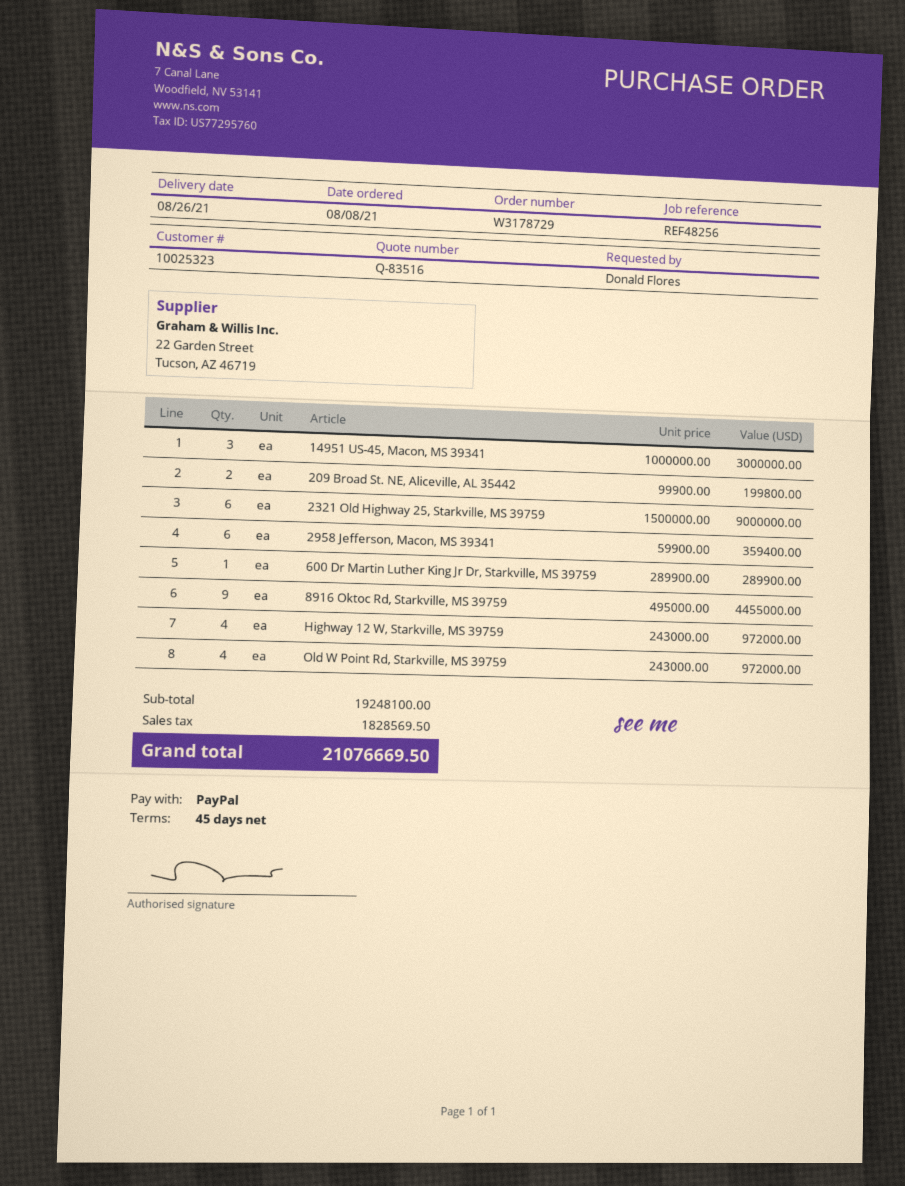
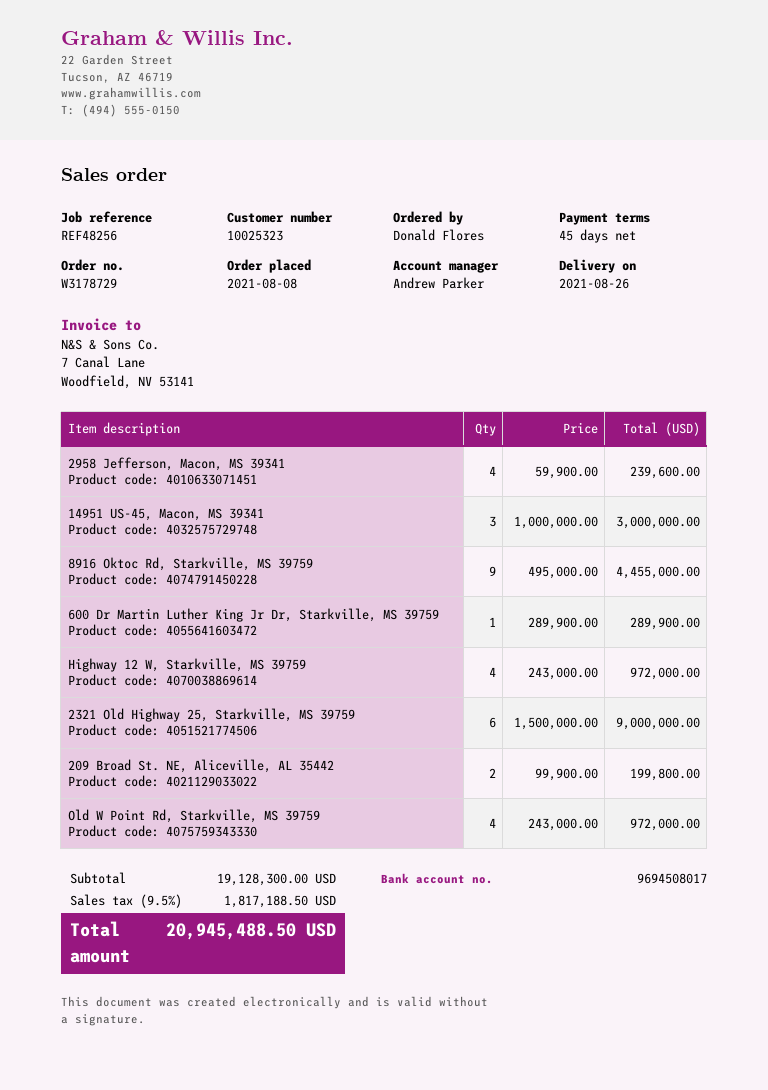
2958 Jefferson, Macon, MS 39341: 6 x 59900.00 = 359400.00 -> 4 x 59900.00 = 239600.00
subtotal: 19248100.00 -> 19128300.00
tax: 1828569.50 -> 1817188.50
total: 21076669.50 -> 20945488.50

